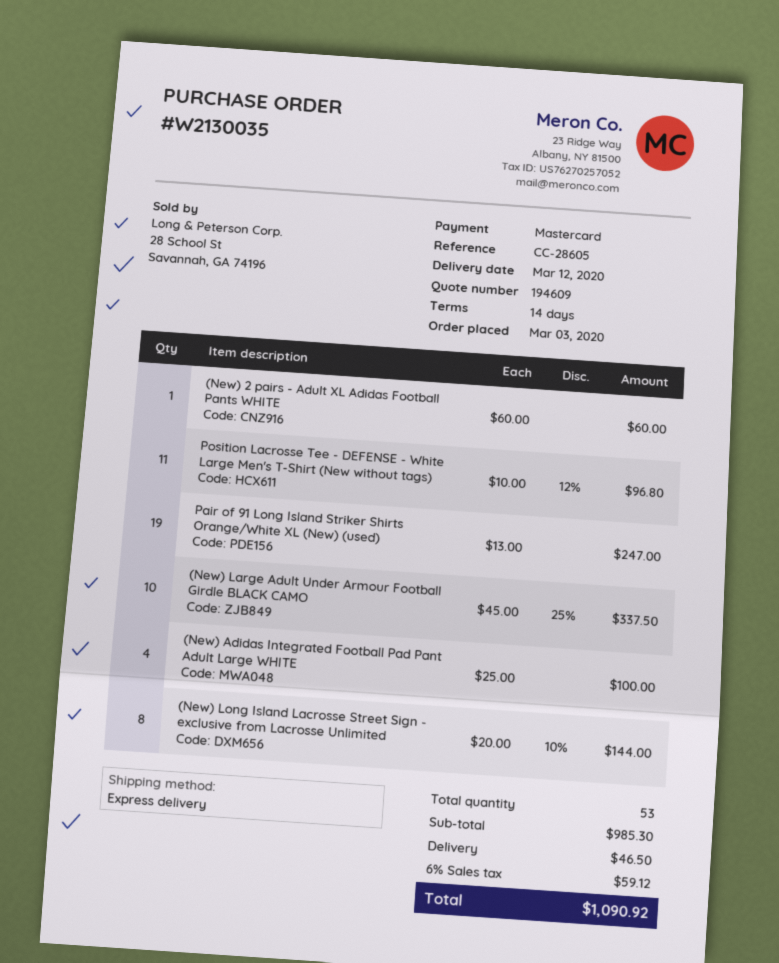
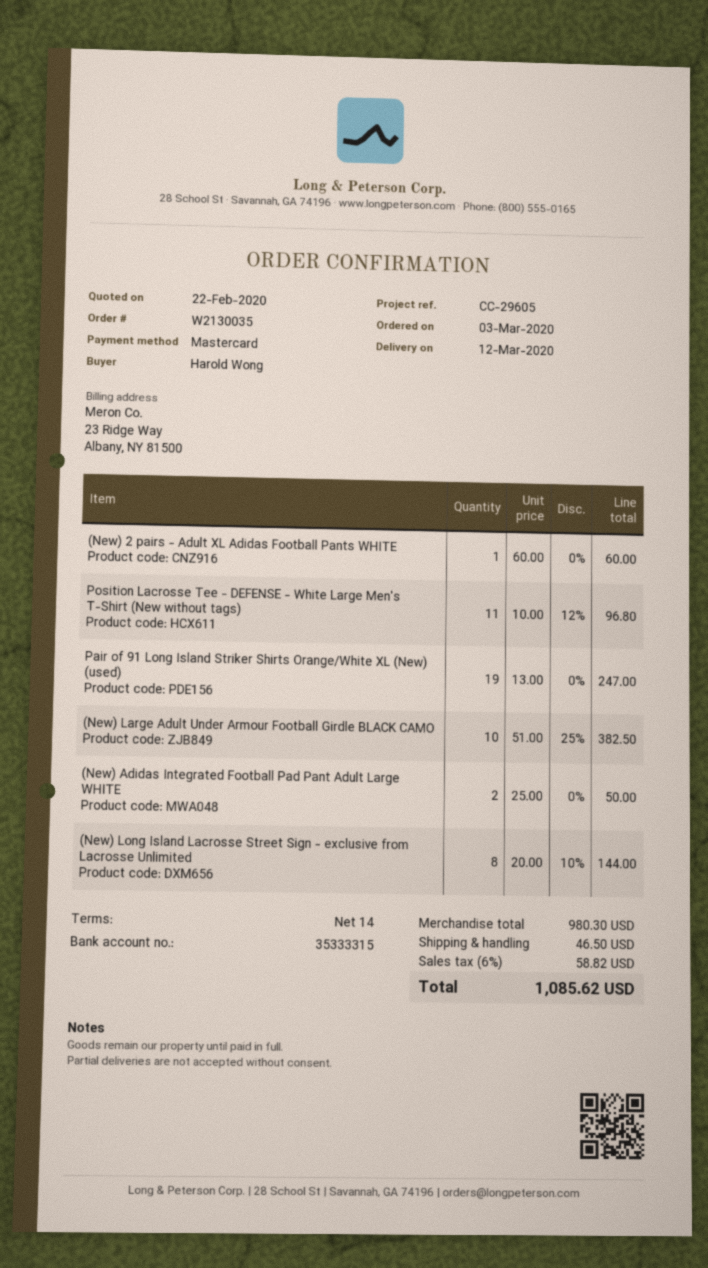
reference: CC-28605 -> CC-29605
(New) Large Adult Under Armour Football Girdle BLACK CAMO: 10 x 45.00 - 25% = 337.50 -> 10 x 51.00 - 25% = 382.50
(New) Adidas Integrated Football Pad Pant Adult Large WHITE: 4 x 25.00 = 100.00 -> 2 x 25.00 = 50.00
subtotal: 985.30 -> 980.30
tax: 6% = 59.12 -> 6% = 58.82
total: 1090.92 -> 1085.62

